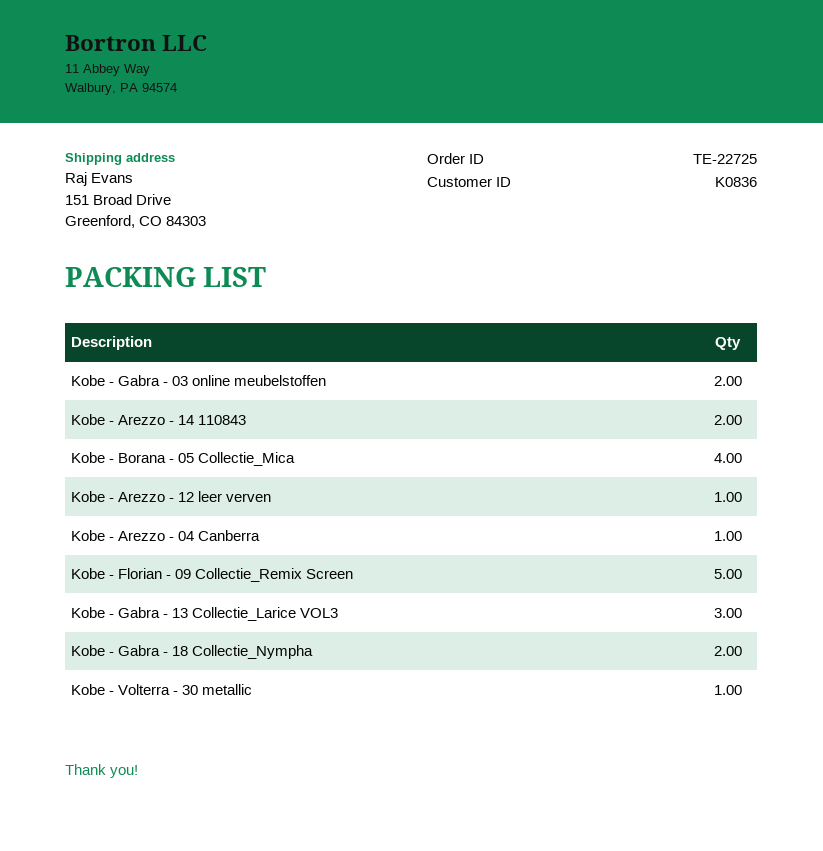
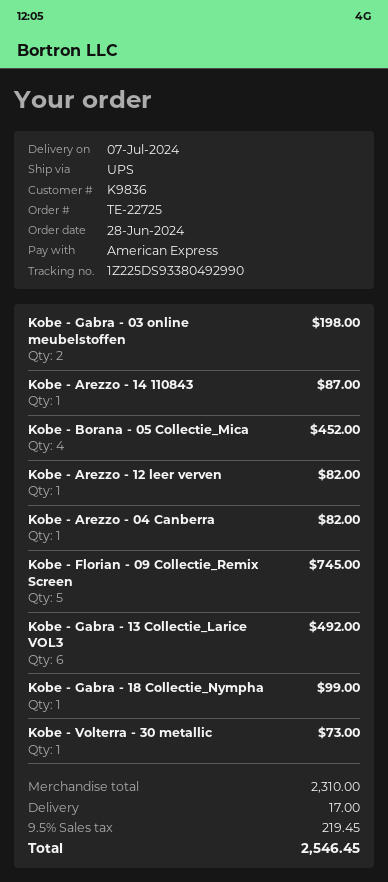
customer number: K0836 -> K9836
Kobe - Arezzo - 14 110843: 2 -> 1
Kobe - Gabra - 13 Collectie_Larice VOL3: 3 -> 6
Kobe - Gabra - 18 Collectie_Nympha: 2 -> 1

